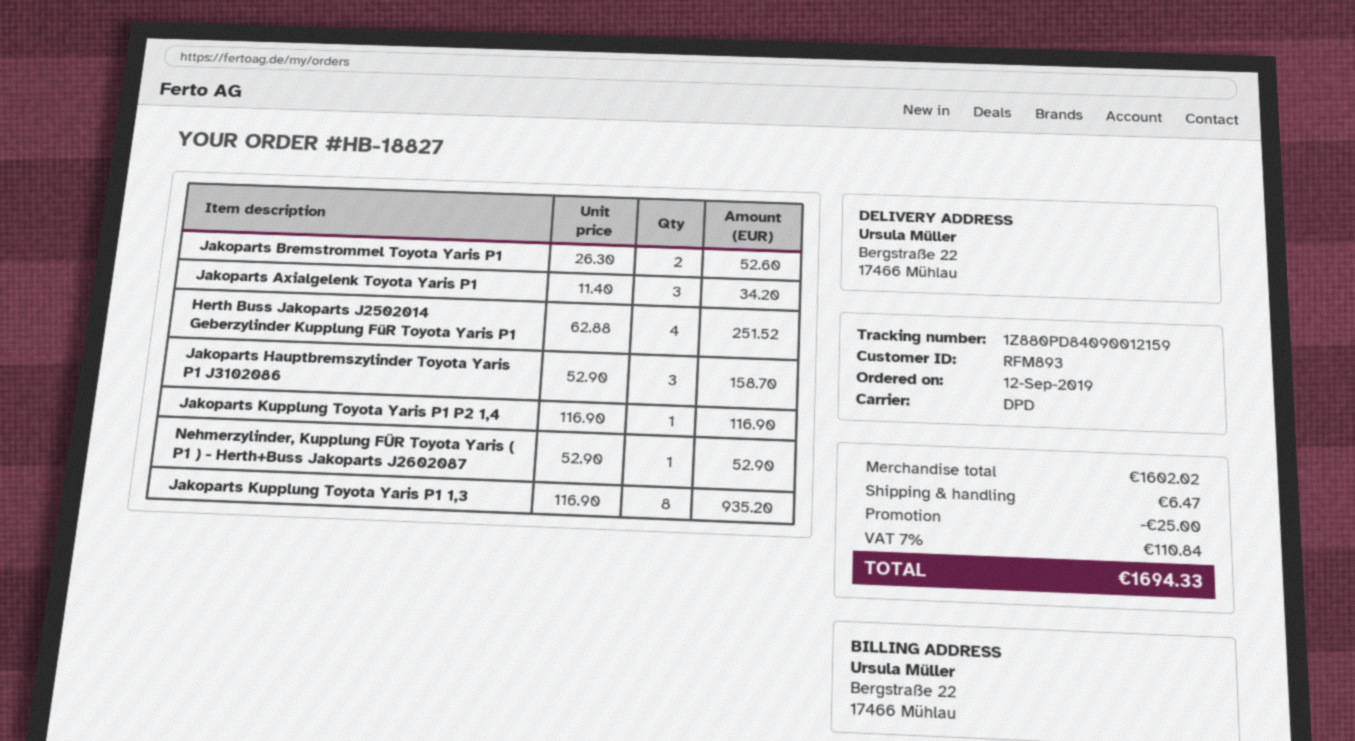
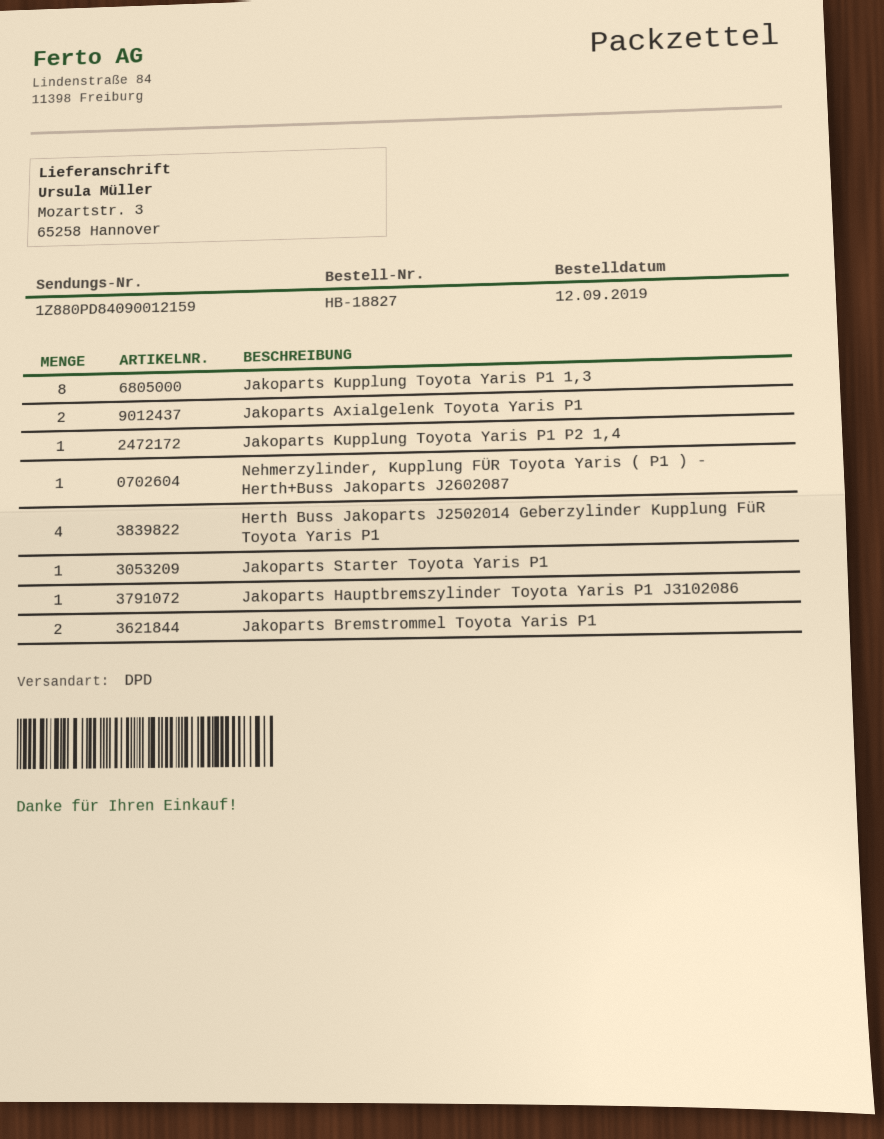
ship to: Bergstraße 22, 17466 Mühlau -> Mozartstr. 3, 65258 Hannover
Jakoparts Axialgelenk Toyota Yaris P1: 3 -> 2
Jakoparts Hauptbremszylinder Toyota Yaris P1 J3102086: 3 -> 1
Jakoparts Starter Toyota Yaris P1: none -> 1

